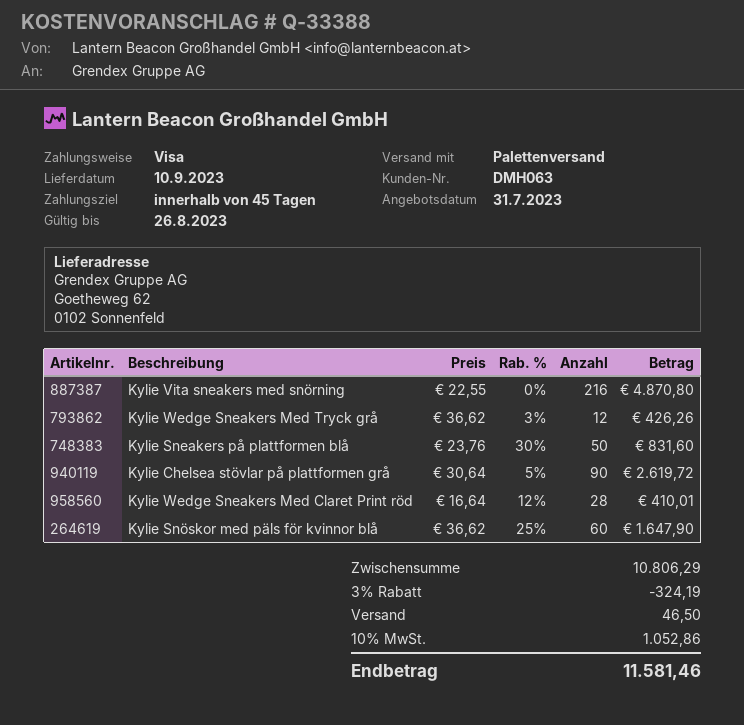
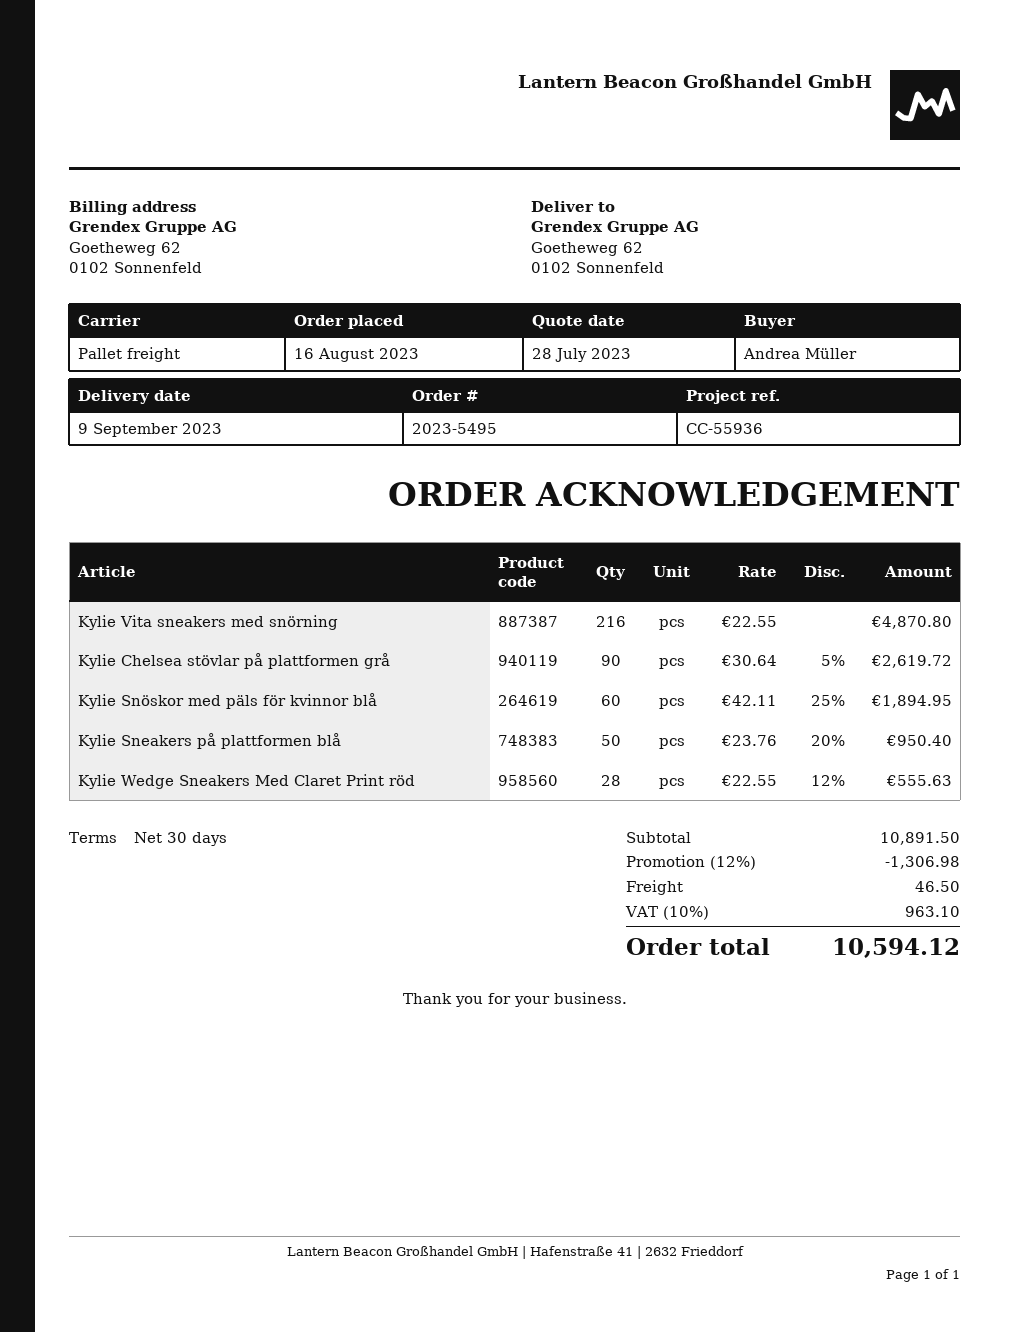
quote date: 2023-07-31 -> 2023-07-28
delivery date: 2023-09-10 -> 2023-09-09
payment terms: 45 days -> 30 days
Kylie Wedge Sneakers Med Tryck grå: 12 x 36.62 - 3% = 426.26 -> none
Kylie Sneakers på plattformen blå: 50 x 23.76 - 30% = 831.60 -> 50 x 23.76 - 20% = 950.40
Kylie Wedge Sneakers Med Claret Print röd: 28 x 16.64 - 12% = 410.01 -> 28 x 22.55 - 12% = 555.63
Kylie Snöskor med päls för kvinnor blå: 60 x 36.62 - 25% = 1647.90 -> 60 x 42.11 - 25% = 1894.95
subtotal: 10806.29 -> 10891.50
discount: 3% = 324.19 -> 12% = 1306.98
tax: 10% = 1052.86 -> 10% = 963.10
total: 11581.46 -> 10594.12

